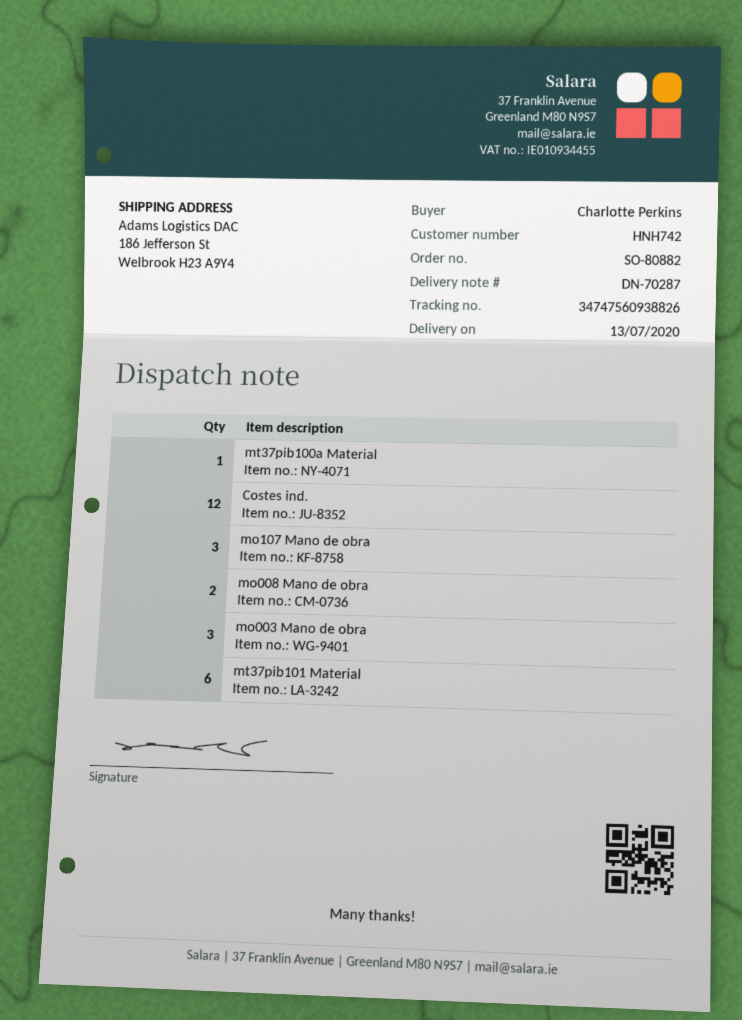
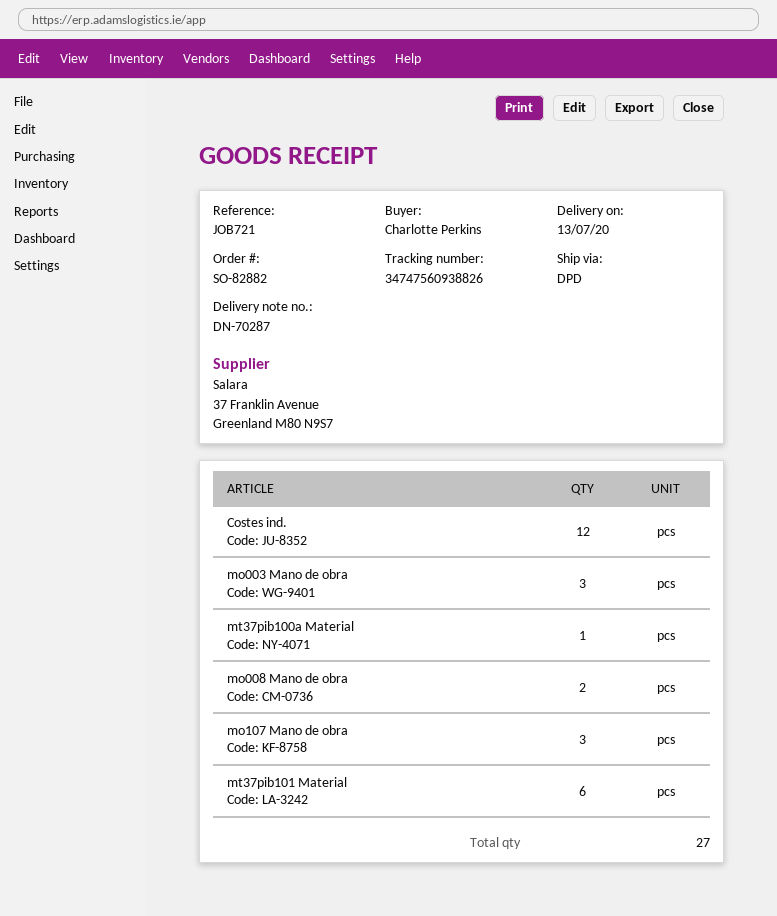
order number: SO-80882 -> SO-82882

